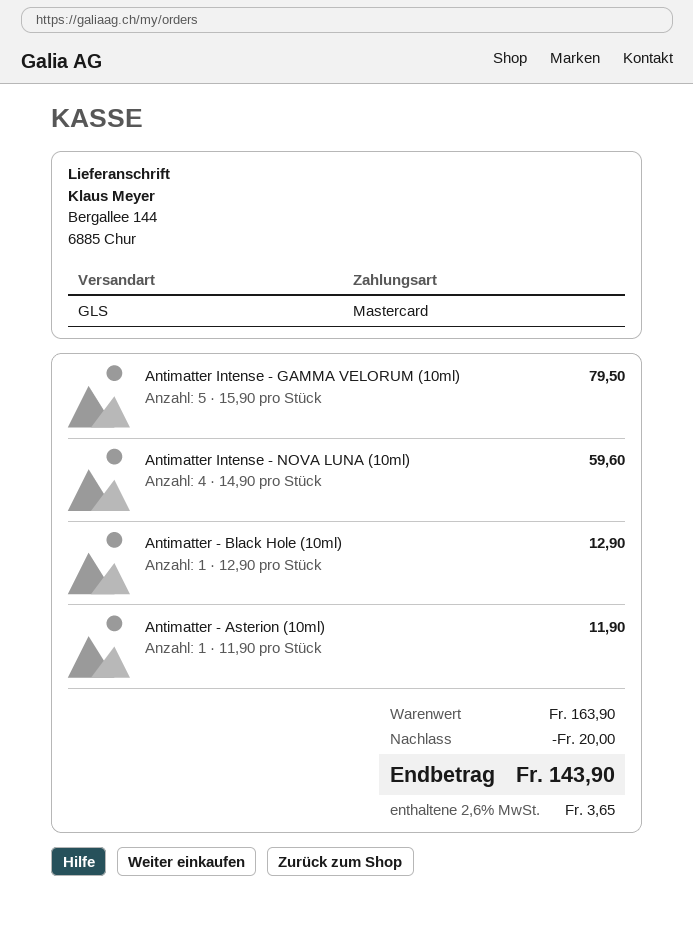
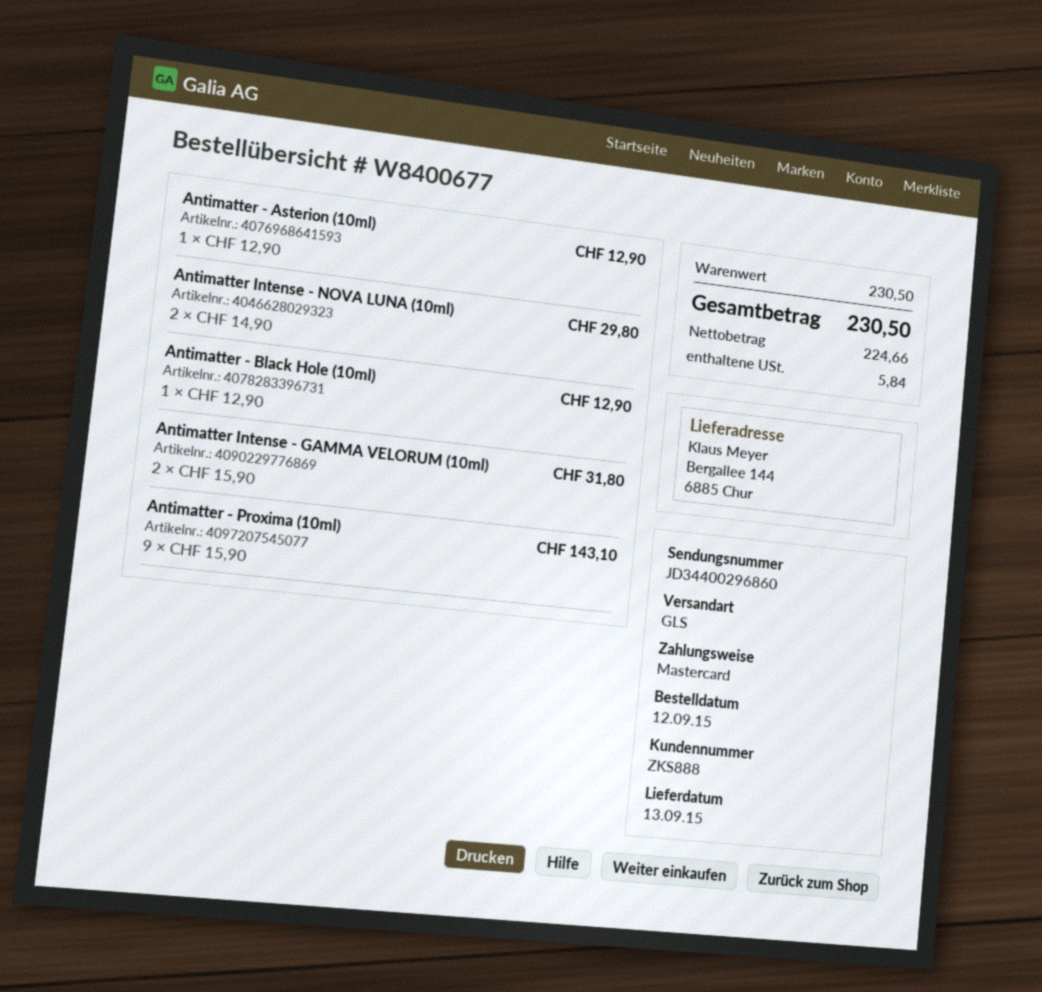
Antimatter Intense - GAMMA VELORUM (10ml): 5 x 15.90 = 79.50 -> 2 x 15.90 = 31.80
Antimatter Intense - NOVA LUNA (10ml): 4 x 14.90 = 59.60 -> 2 x 14.90 = 29.80
Antimatter - Asterion (10ml): 1 x 11.90 = 11.90 -> 1 x 12.90 = 12.90
Antimatter - Proxima (10ml): none -> 9 x 15.90 = 143.10
subtotal: 163.90 -> 230.50
discount: 20.00 -> none
tax: 3.65 -> 5.84
total: 143.90 -> 230.50

